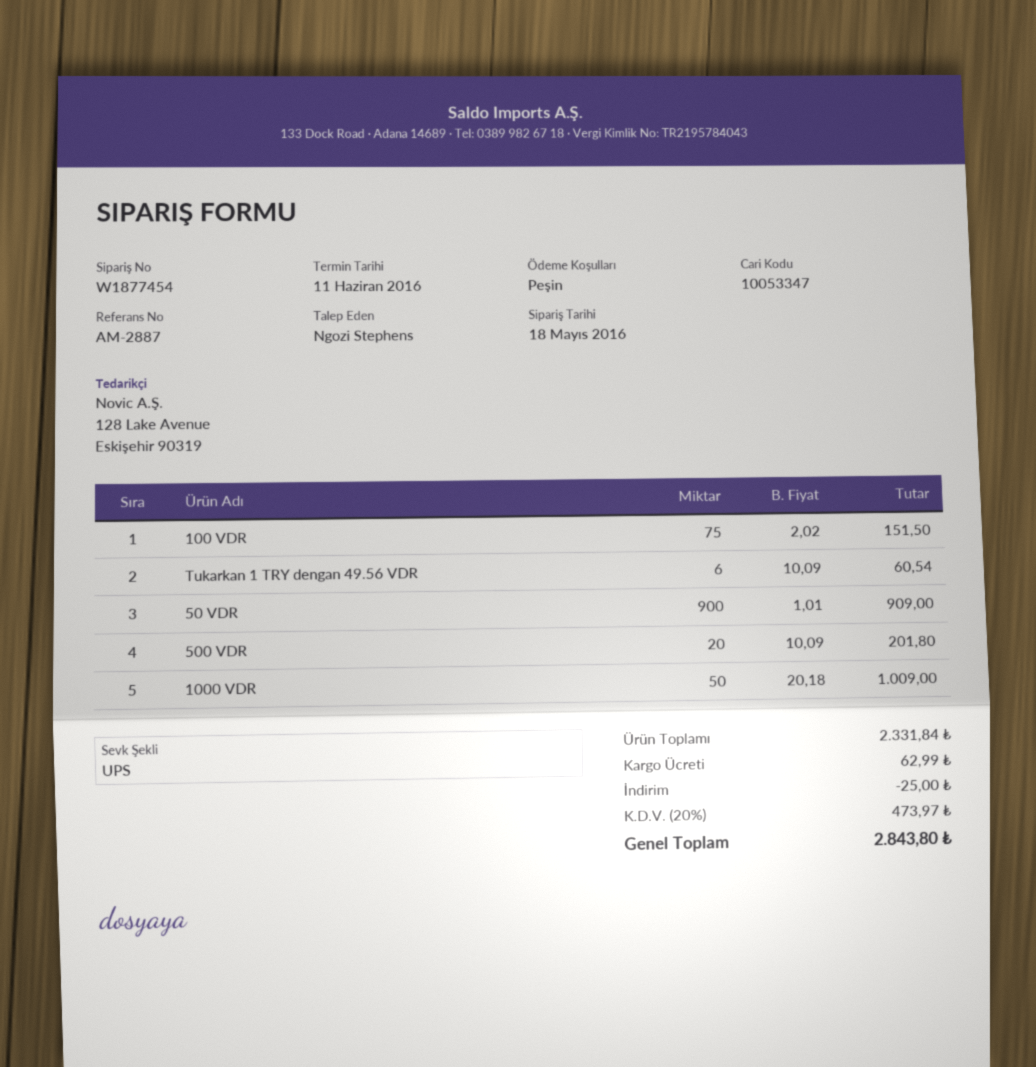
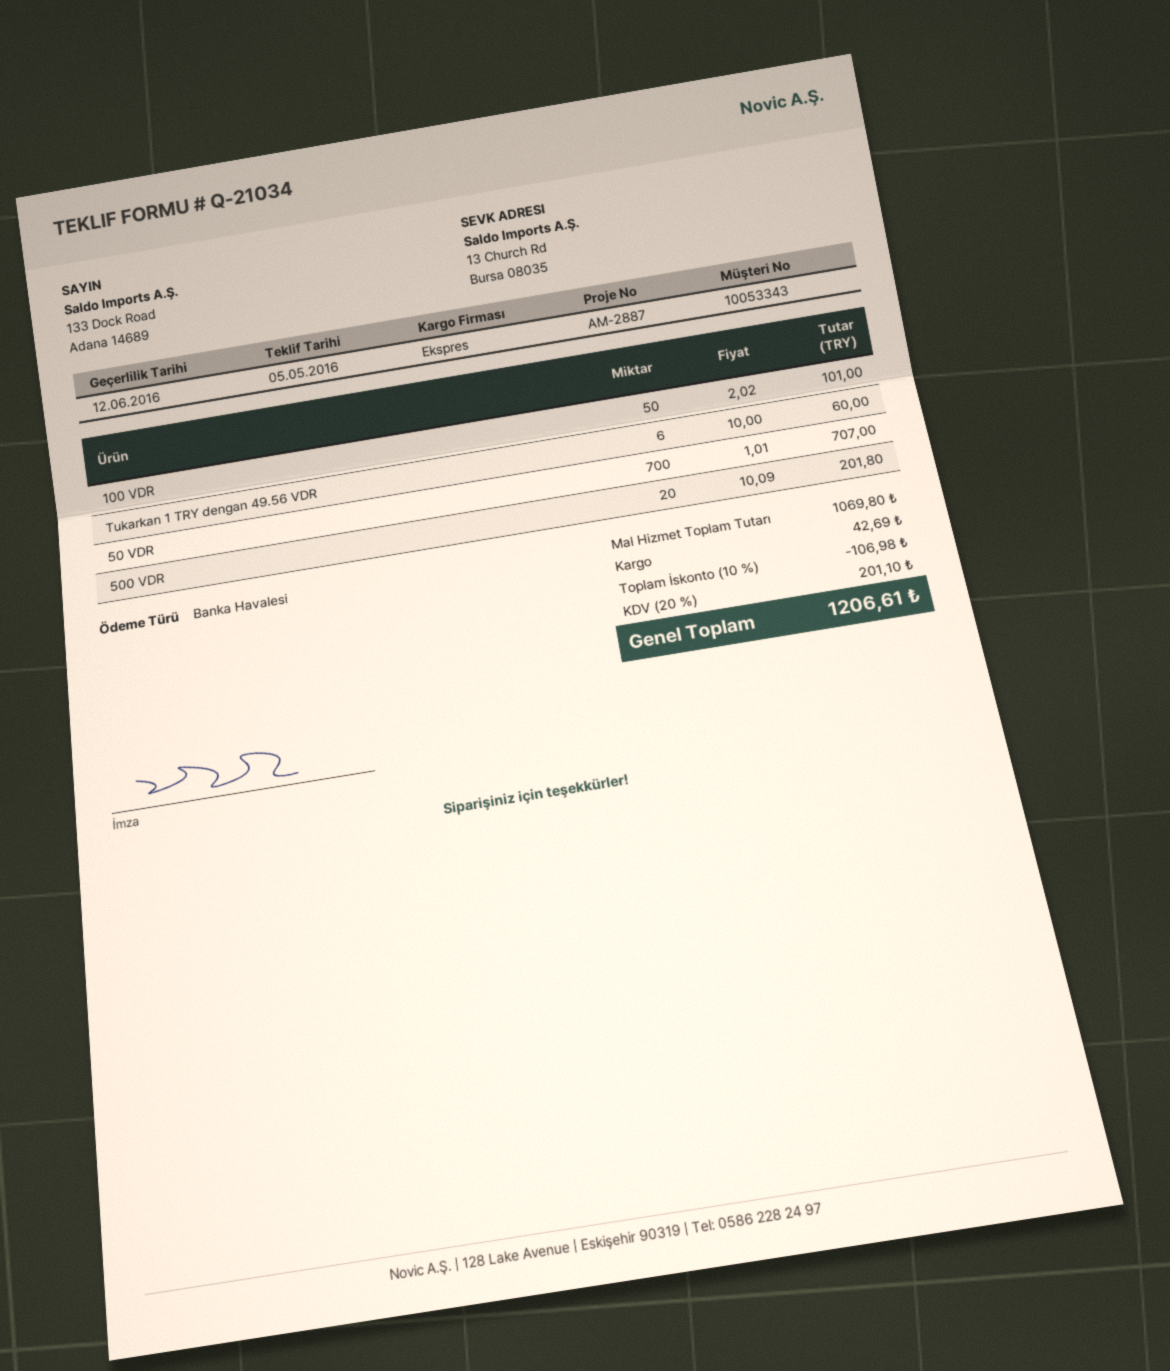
customer number: 10053347 -> 10053343
shipping method: UPS -> express
100 VDR: 75 x 2.02 = 151.50 -> 50 x 2.02 = 101.00
Tukarkan 1 TRY dengan 49.56 VDR: 6 x 10.09 = 60.54 -> 6 x 10.00 = 60.00
50 VDR: 900 x 1.01 = 909.00 -> 700 x 1.01 = 707.00
1000 VDR: 50 x 20.18 = 1009.00 -> none
subtotal: 2331.84 -> 1069.80
discount: 25.00 -> 106.98
shipping: 62.99 -> 42.69
tax: 20% = 473.97 -> 20% = 201.10
total: 2843.80 -> 1206.61

